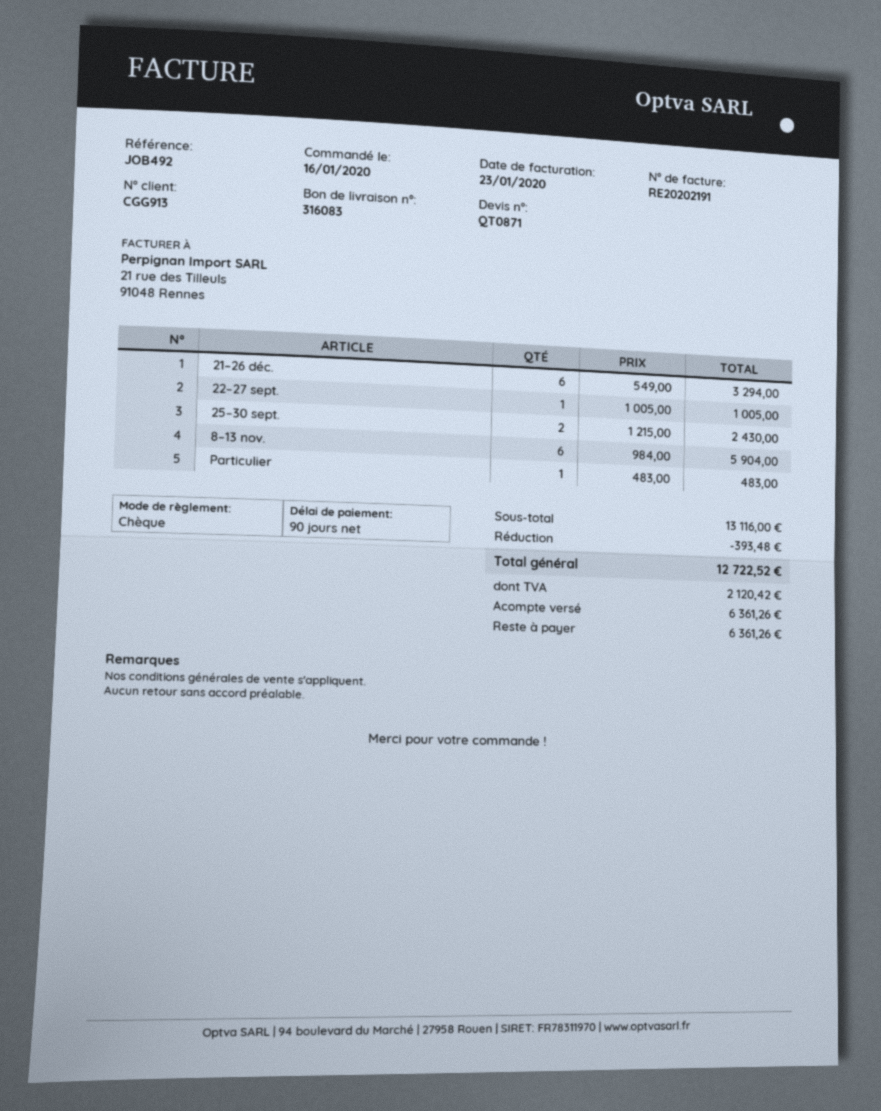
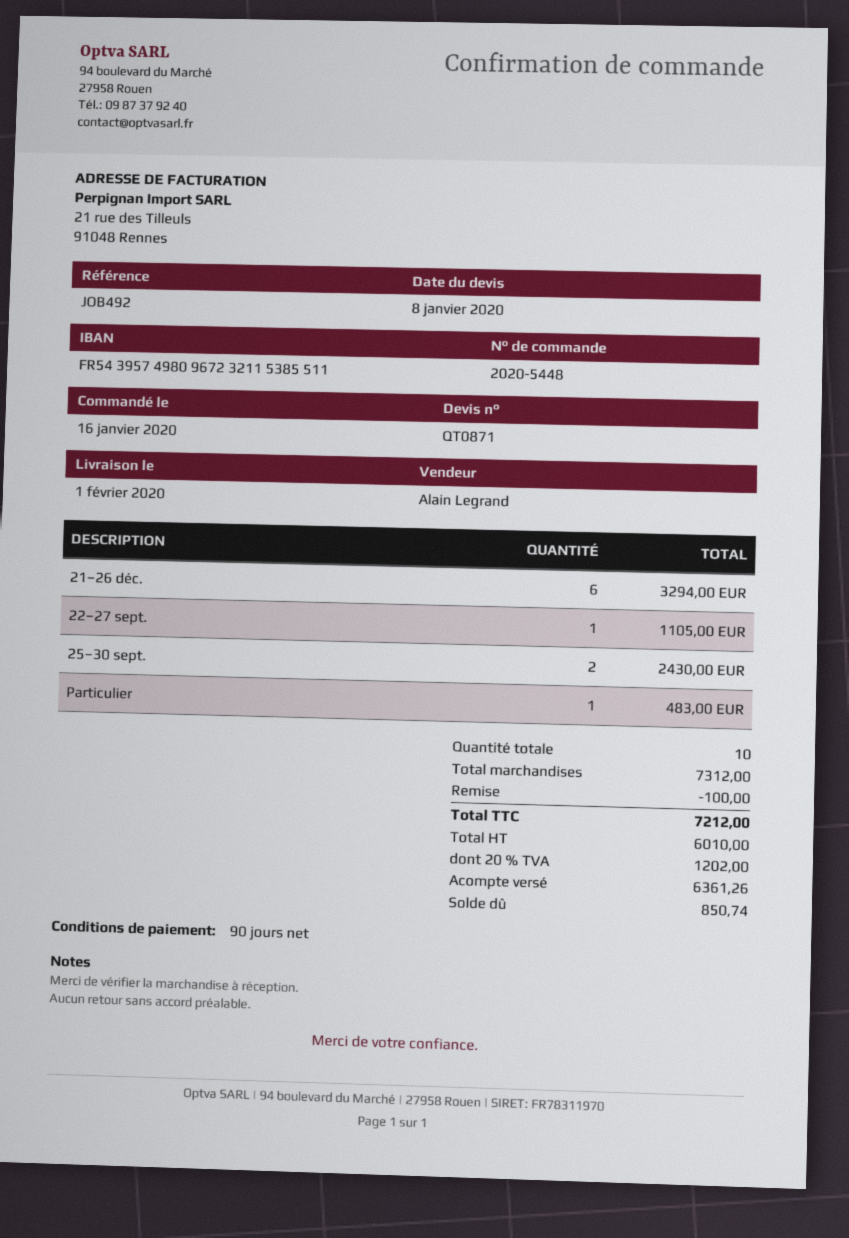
22–27 sept.: 1 for 1005.00 -> 1 for 1105.00
8–13 nov.: 6 for 5904.00 -> none
subtotal: 13116.00 -> 7312.00
discount: 393.48 -> 100.00
tax: 2120.42 -> 1202.00
total: 12722.52 -> 7212.00
balance: 6361.26 -> 850.74

